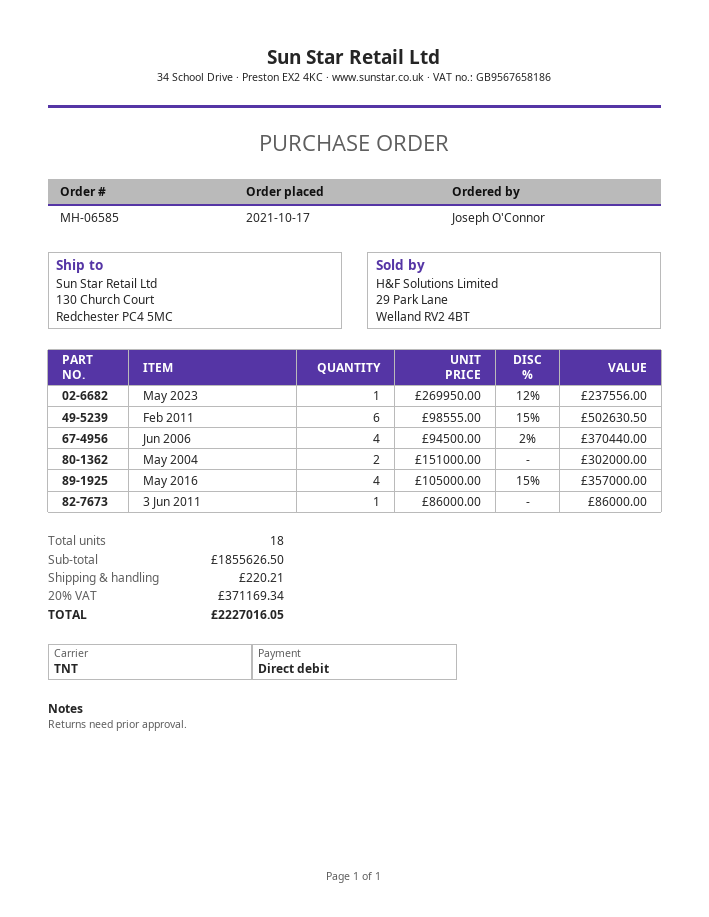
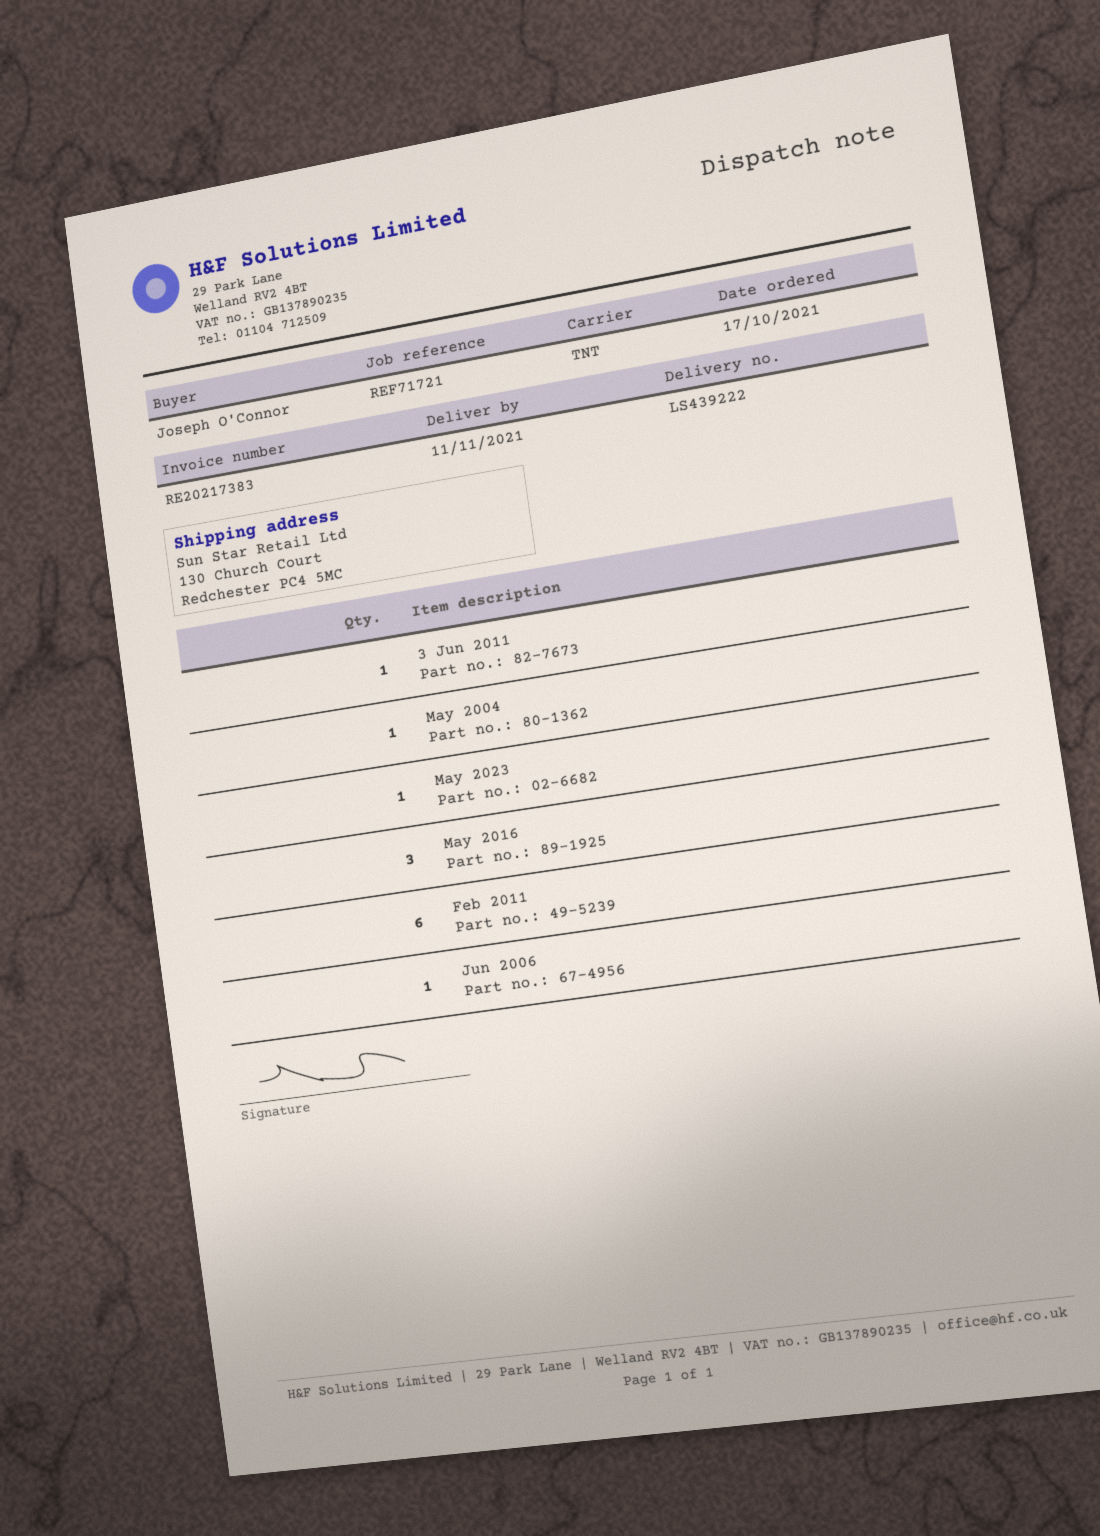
Jun 2006: 4 -> 1
May 2004: 2 -> 1
May 2016: 4 -> 3

